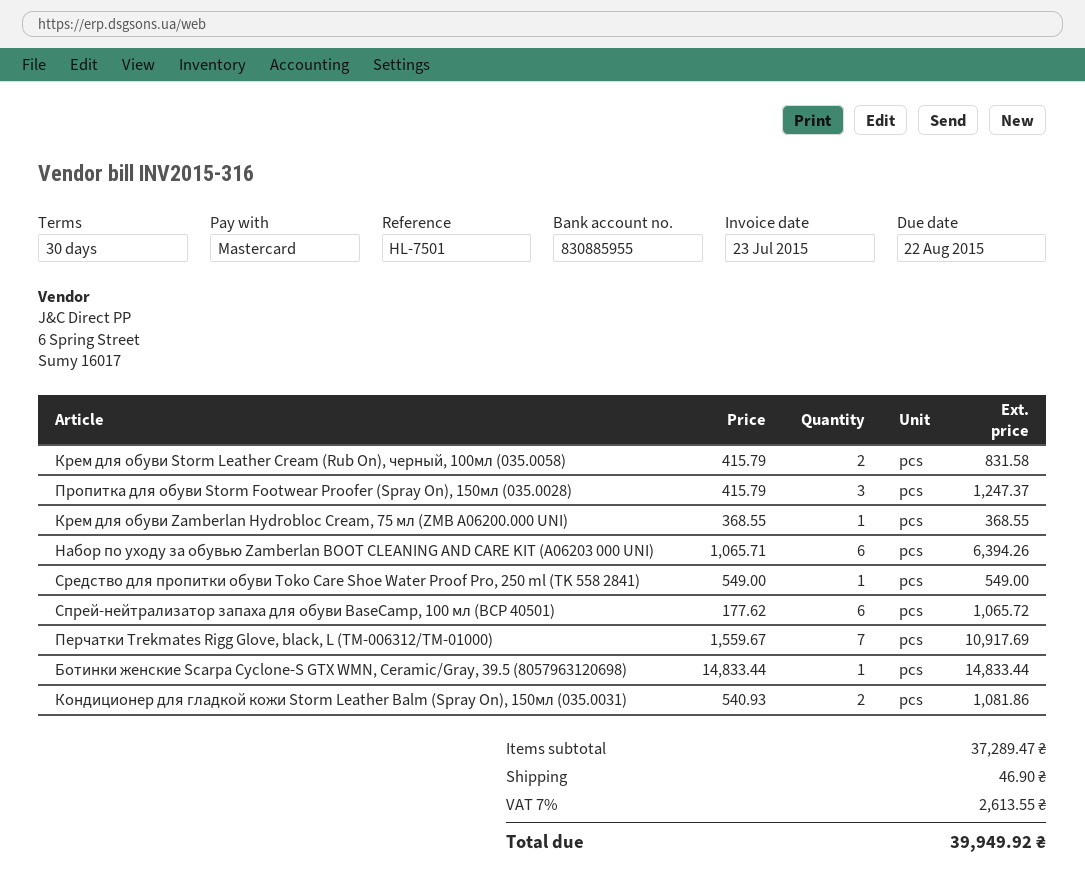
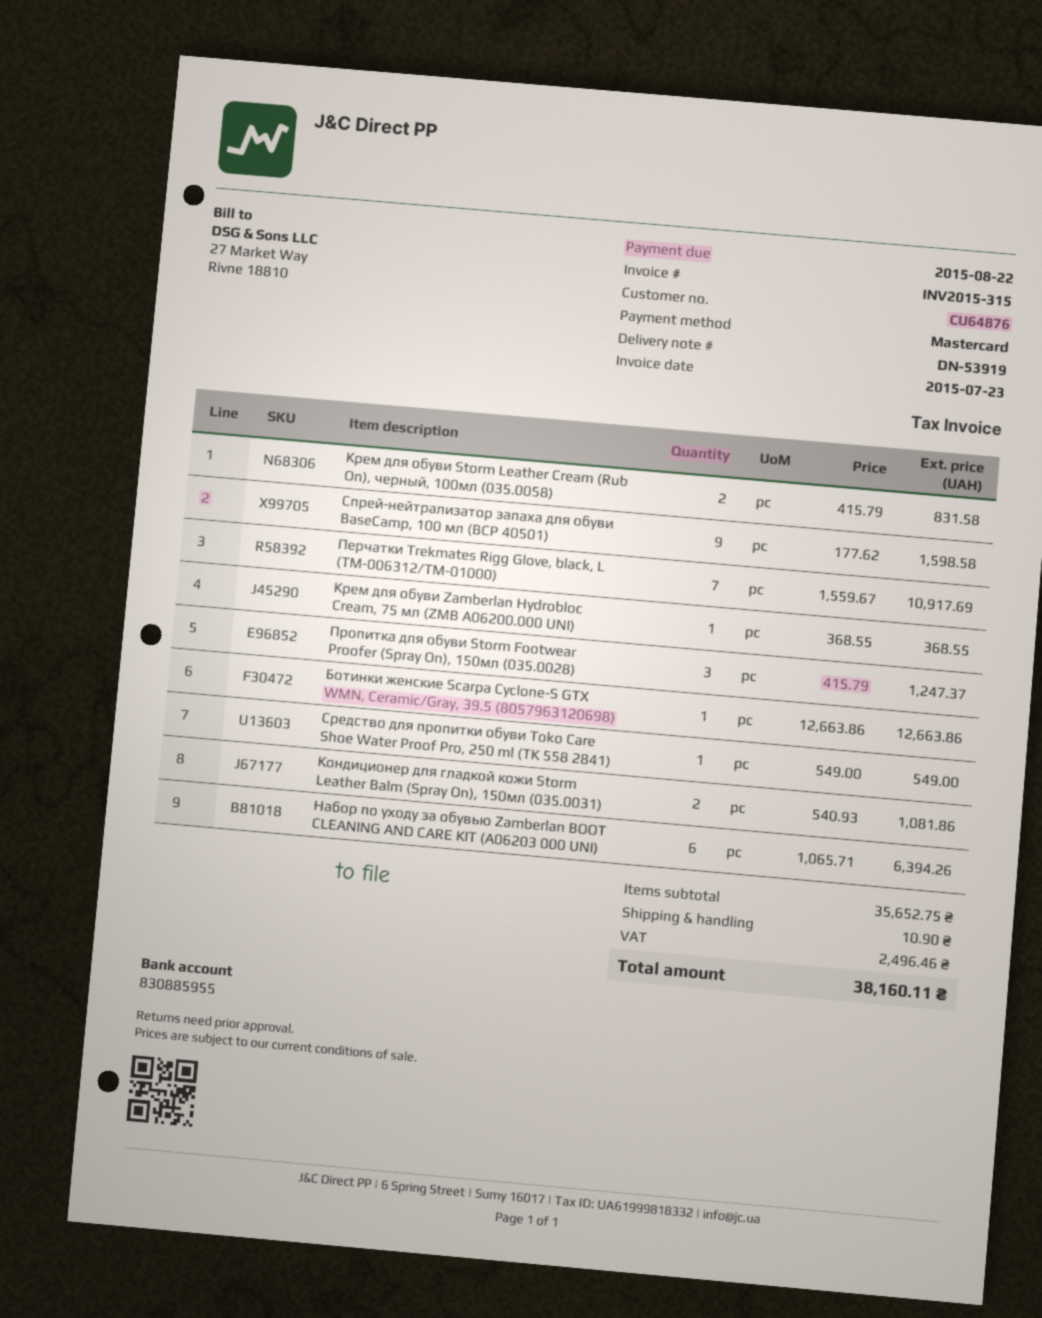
invoice number: INV2015-316 -> INV2015-315
Спрей-нейтрализатор запаха для обуви BaseCamp, 100 мл (BCP 40501): 6 x 177.62 = 1065.72 -> 9 x 177.62 = 1598.58
Ботинки женские Scarpa Cyclone-S GTX WMN, Ceramic/Gray, 39.5 (8057963120698): 1 x 14833.44 = 14833.44 -> 1 x 12663.86 = 12663.86
subtotal: 37289.47 -> 35652.75
shipping: 46.90 -> 10.90
tax: 2613.55 -> 2496.46
total: 39949.92 -> 38160.11

